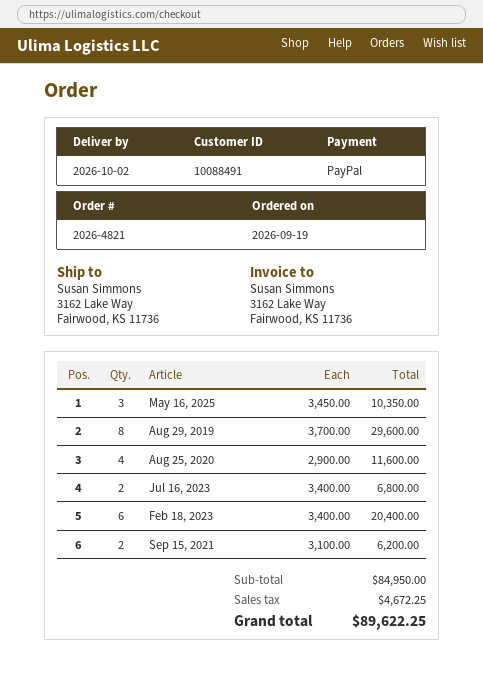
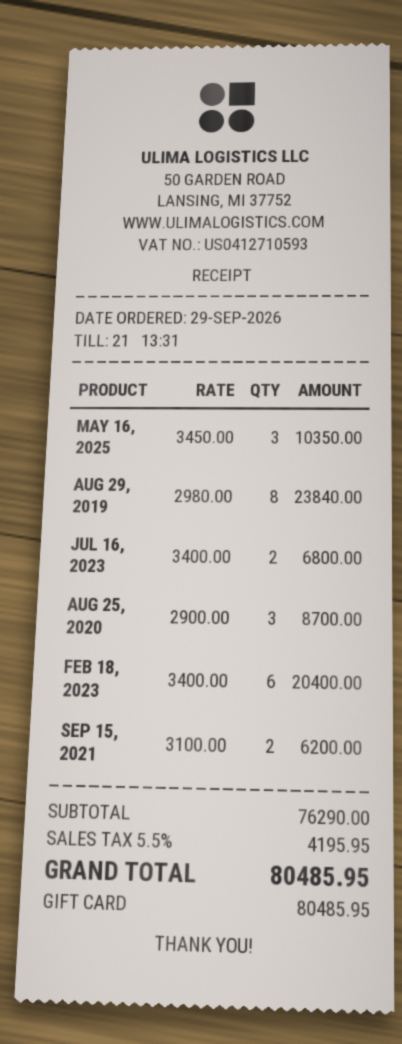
order date: 2026-09-19 -> 2026-09-29
payment method: PayPal -> gift card
Aug 29, 2019: 8 x 3700.00 = 29600.00 -> 8 x 2980.00 = 23840.00
Aug 25, 2020: 4 x 2900.00 = 11600.00 -> 3 x 2900.00 = 8700.00
subtotal: 84950.00 -> 76290.00
tax: 4672.25 -> 4195.95
total: 89622.25 -> 80485.95

